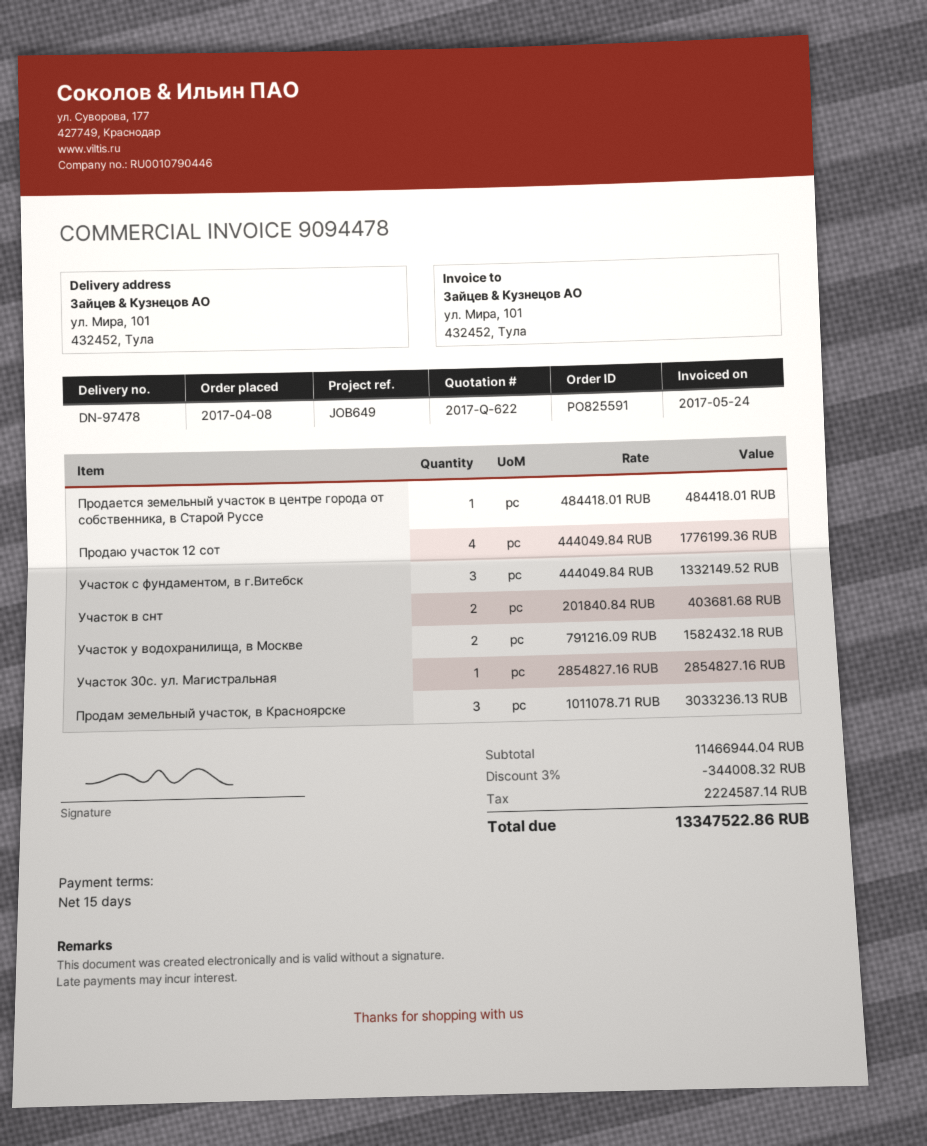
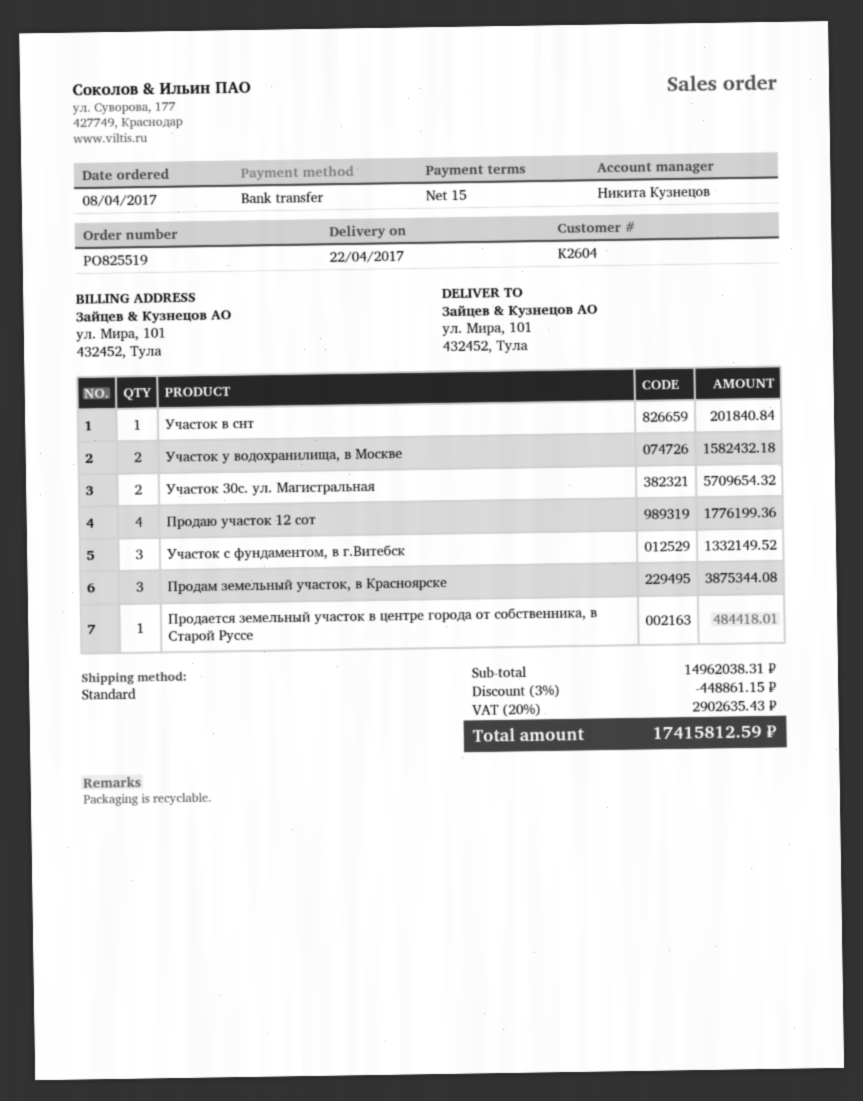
order number: PO825591 -> PO825519
Участок в снт: 2 for 403681.68 -> 1 for 201840.84
Участок 30с. ул. Магистральная: 1 for 2854827.16 -> 2 for 5709654.32
Продам земельный участок, в Красноярске: 3 for 3033236.13 -> 3 for 3875344.08
subtotal: 11466944.04 -> 14962038.31
discount: 3% = 344008.32 -> 3% = 448861.15
tax: 2224587.14 -> 2902635.43
total: 13347522.86 -> 17415812.59

